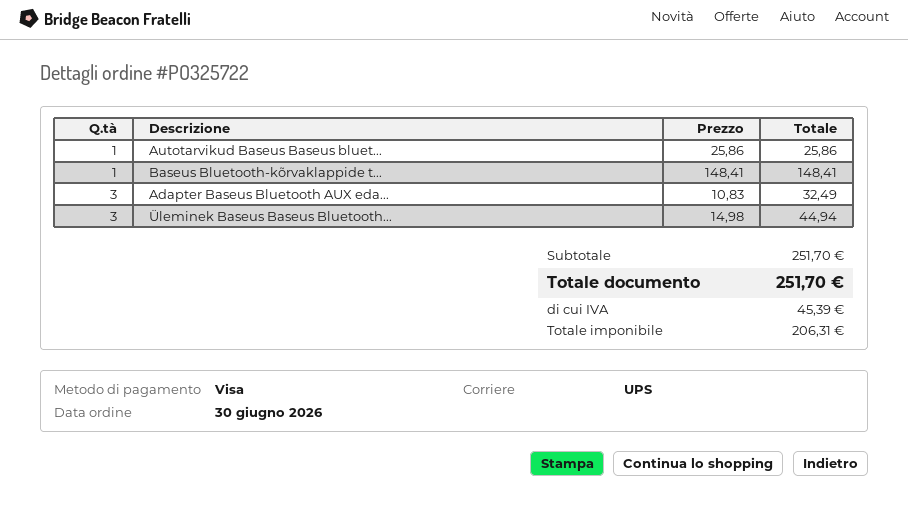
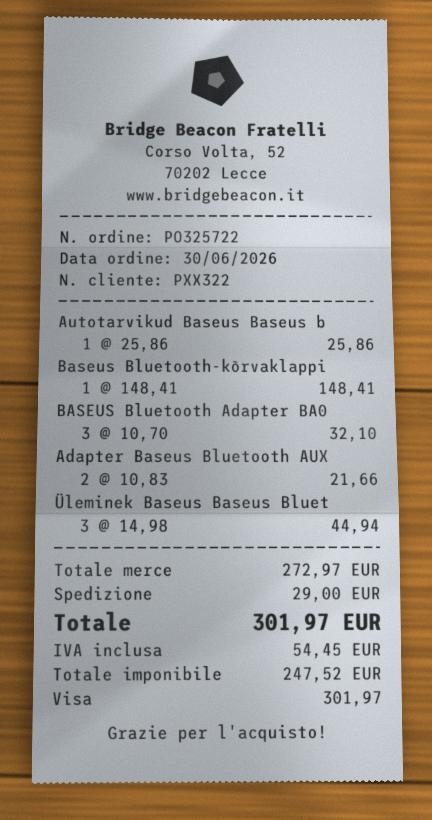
Adapter Baseus Bluetooth AUX eda...: 3 x 10.83 = 32.49 -> 2 x 10.83 = 21.66
BASEUS Bluetooth Adapter BA0: none -> 3 x 10.70 = 32.10
subtotal: 251.70 -> 272.97
shipping: none -> 29.00
net: 206.31 -> 247.52
tax: 45.39 -> 54.45
total: 251.70 -> 301.97

